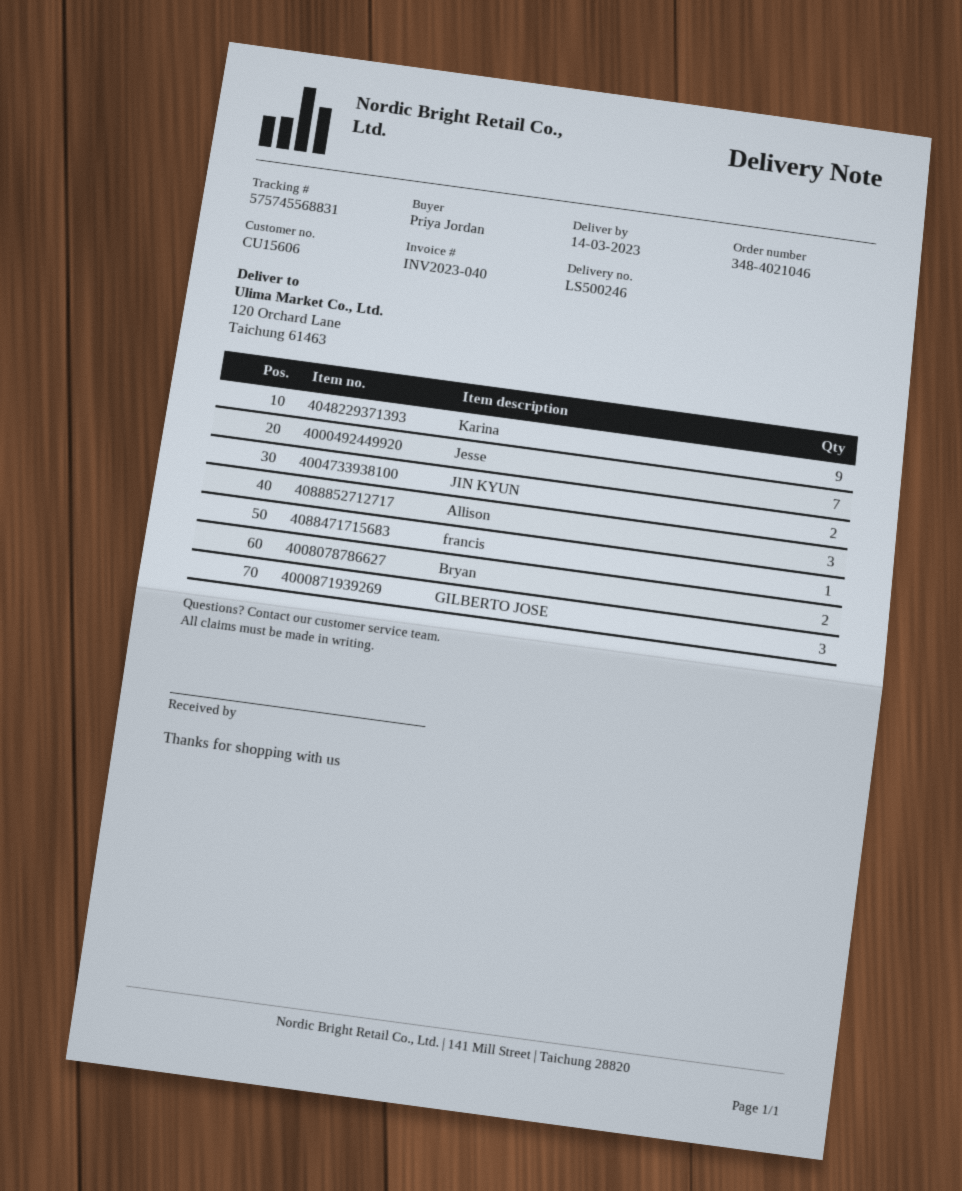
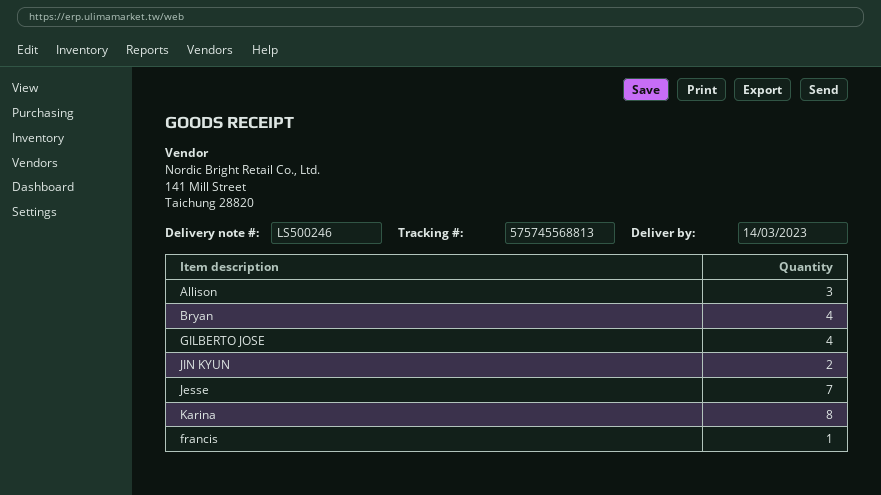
tracking number: 575745568831 -> 575745568813
Karina: 9 -> 8
Bryan: 2 -> 4
GILBERTO JOSE: 3 -> 4

